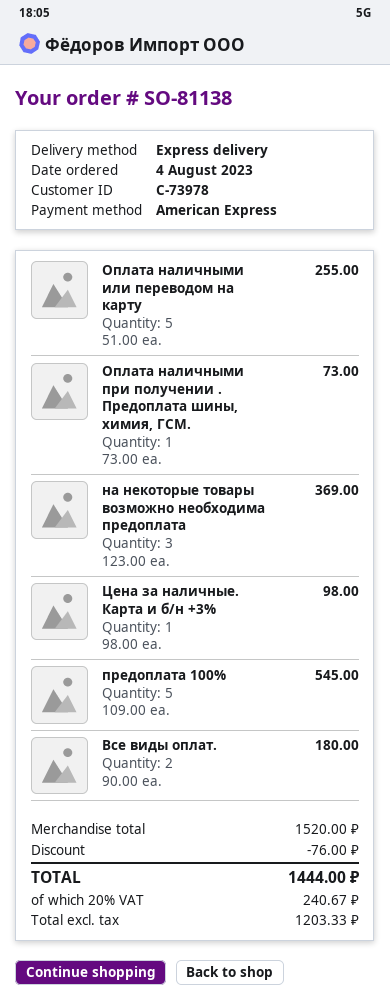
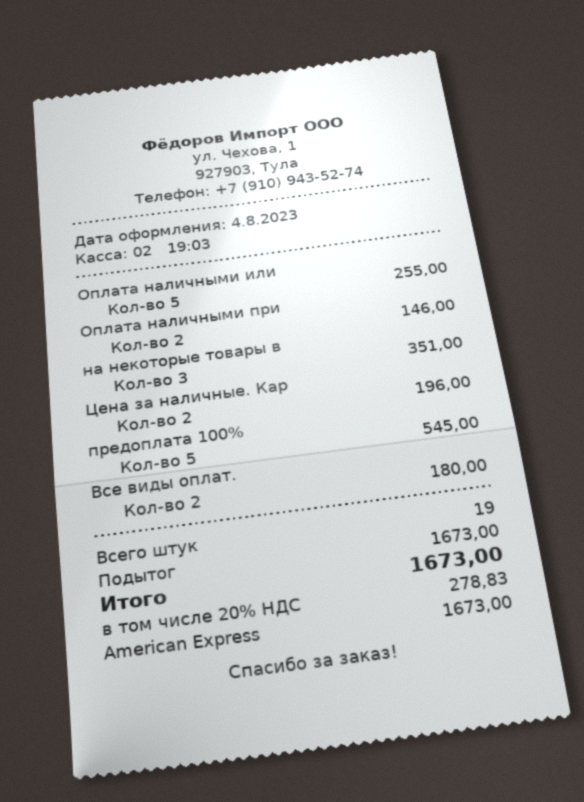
Оплата наличными при получении . Предоплата шины, химия, ГСМ.: 1 for 73.00 -> 2 for 146.00
на некоторые товары возможно необходима предоплата: 3 for 369.00 -> 3 for 351.00
Цена за наличные. Карта и б/н +3%: 1 for 98.00 -> 2 for 196.00
subtotal: 1520.00 -> 1673.00
discount: 76.00 -> none
tax: 20% = 240.67 -> 20% = 278.83
total: 1444.00 -> 1673.00

